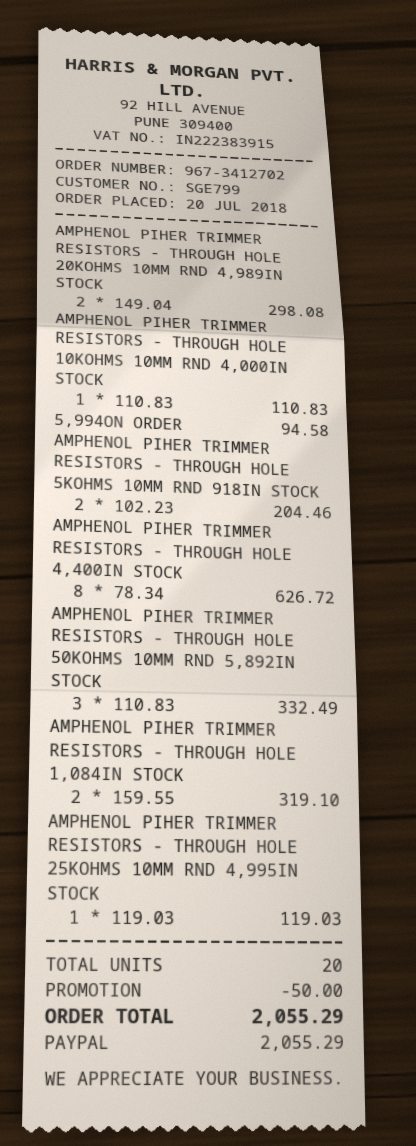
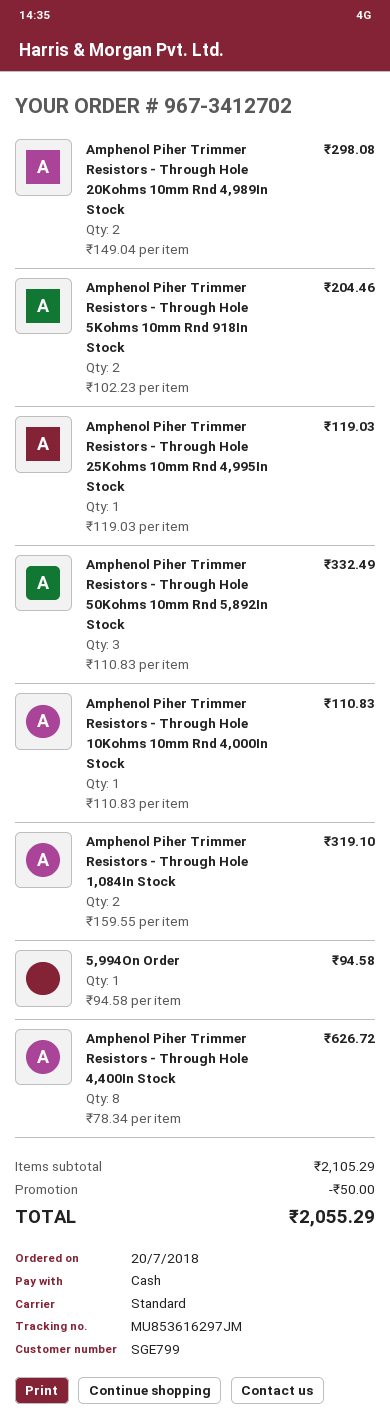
payment method: PayPal -> cash

